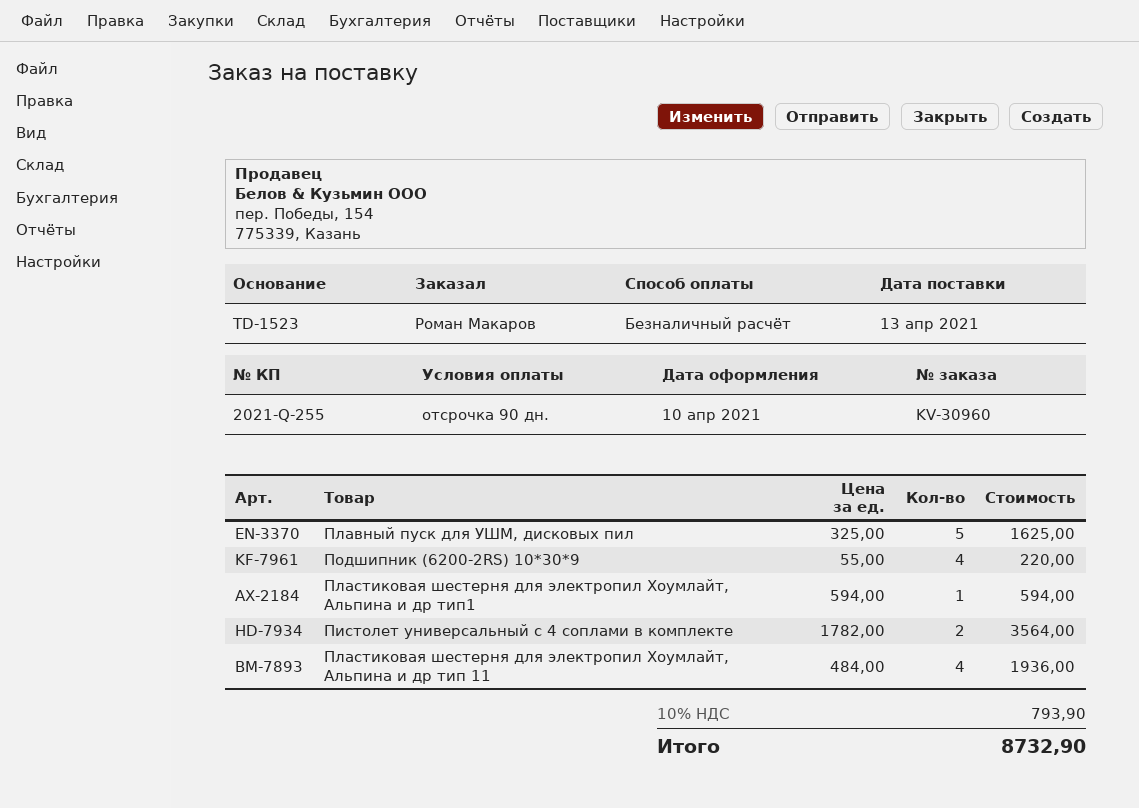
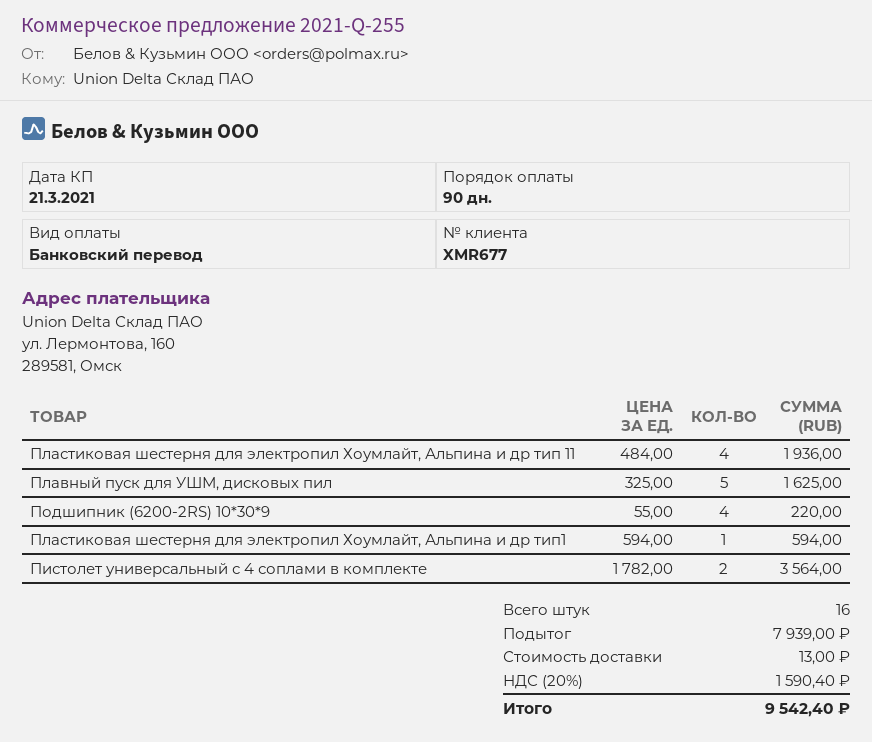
shipping: none -> 13.00
tax: 10% = 793.90 -> 20% = 1590.40
total: 8732.90 -> 9542.40

